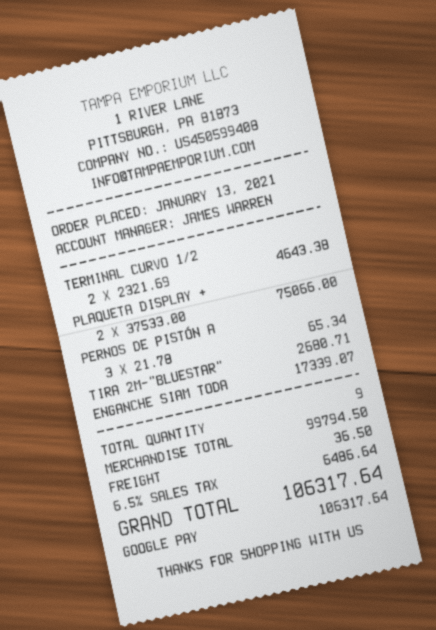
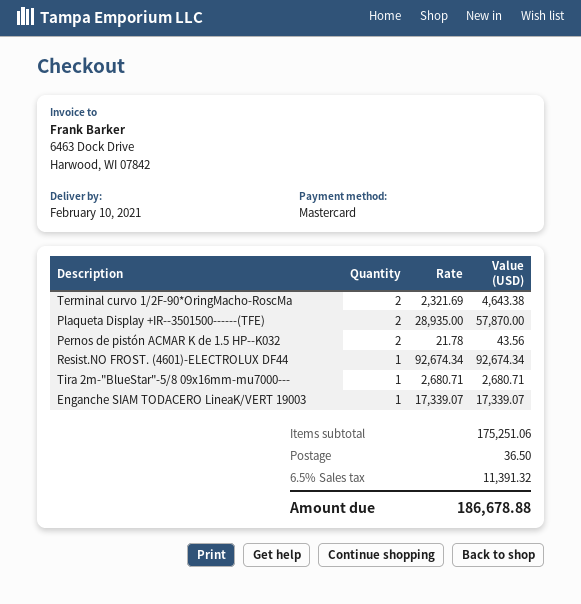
payment method: Google Pay -> Mastercard
PLAQUETA DISPLAY +: 2 x 37533.00 = 75066.00 -> 2 x 28935.00 = 57870.00
PERNOS DE PISTÓN A: 3 x 21.78 = 65.34 -> 2 x 21.78 = 43.56
Resist.NO FROST. (4601)-ELECTROLUX DF44: none -> 1 x 92674.34 = 92674.34
subtotal: 99794.50 -> 175251.06
tax: 6.5% = 6486.64 -> 6.5% = 11391.32
total: 106317.64 -> 186678.88

